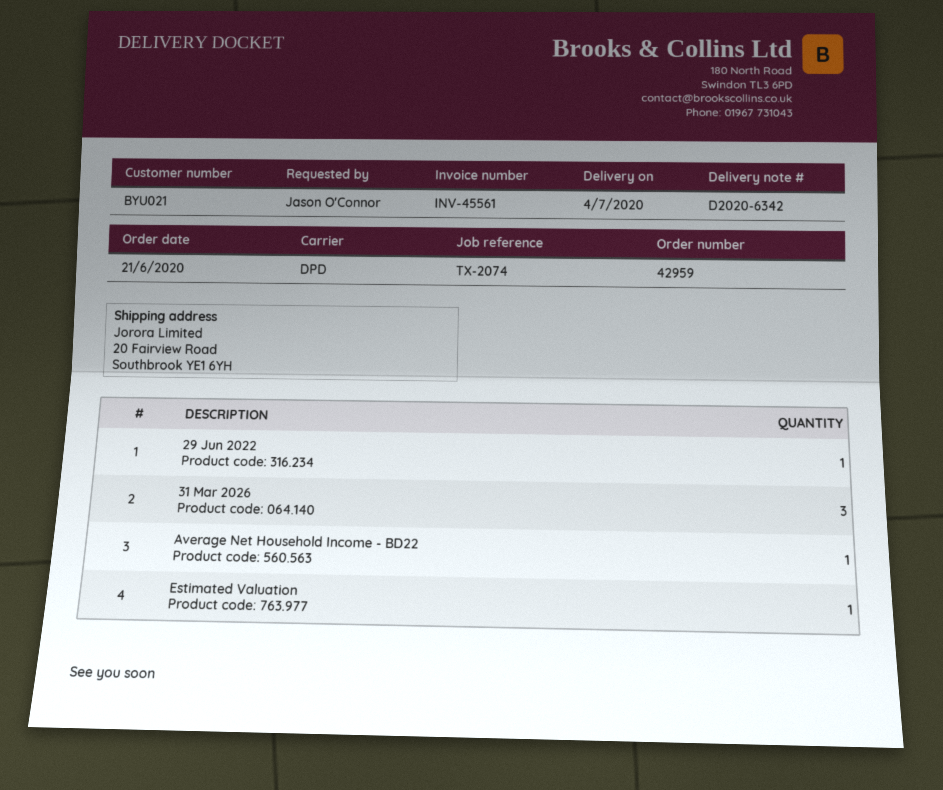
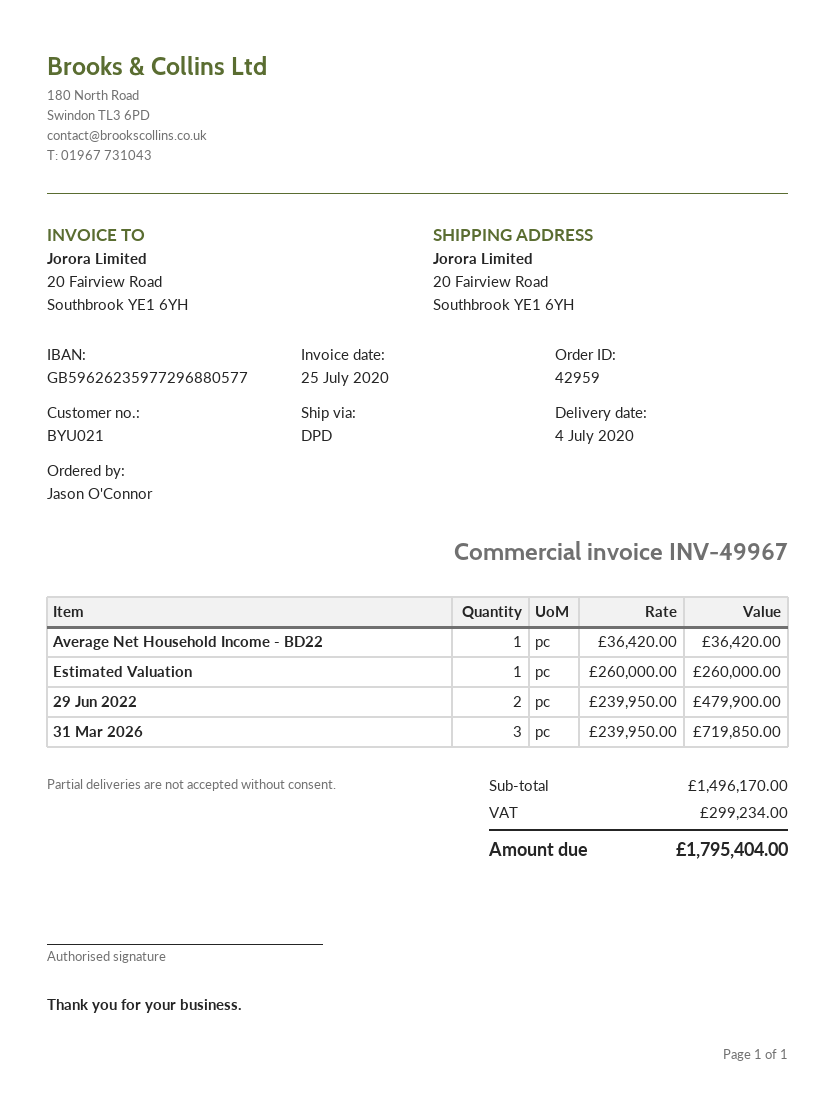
invoice number: INV-45561 -> INV-49967
29 Jun 2022: 1 -> 2

